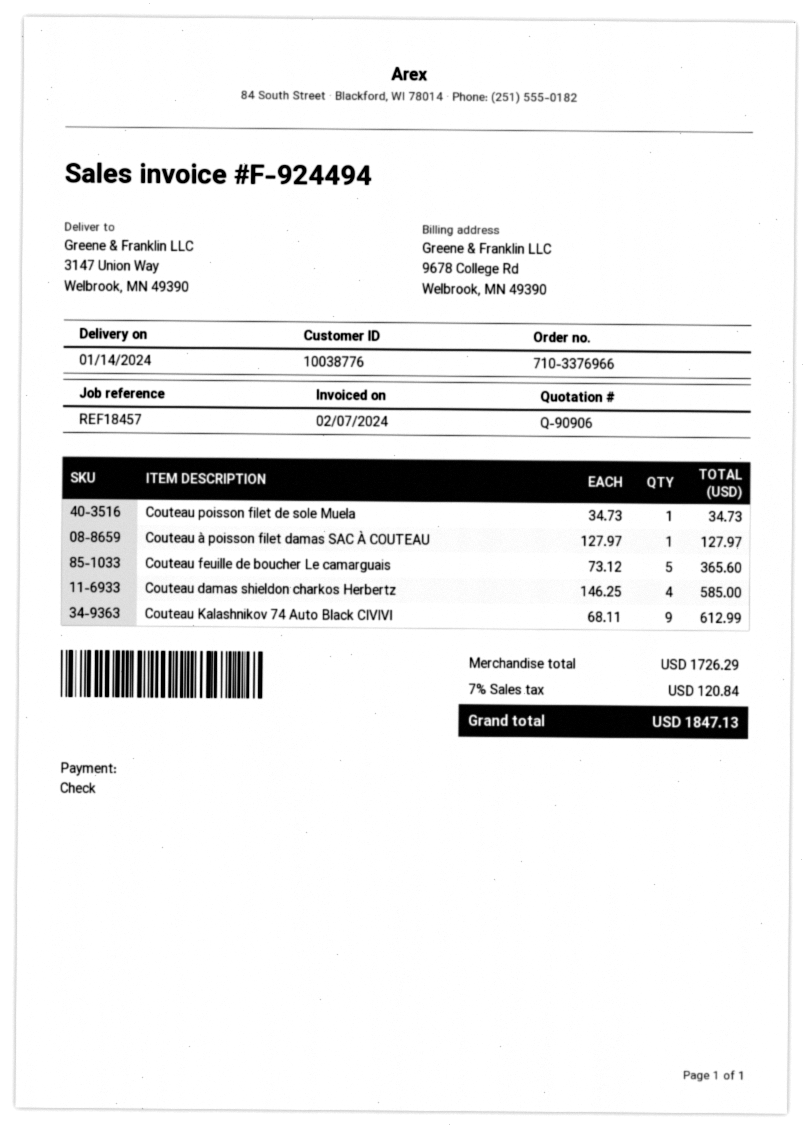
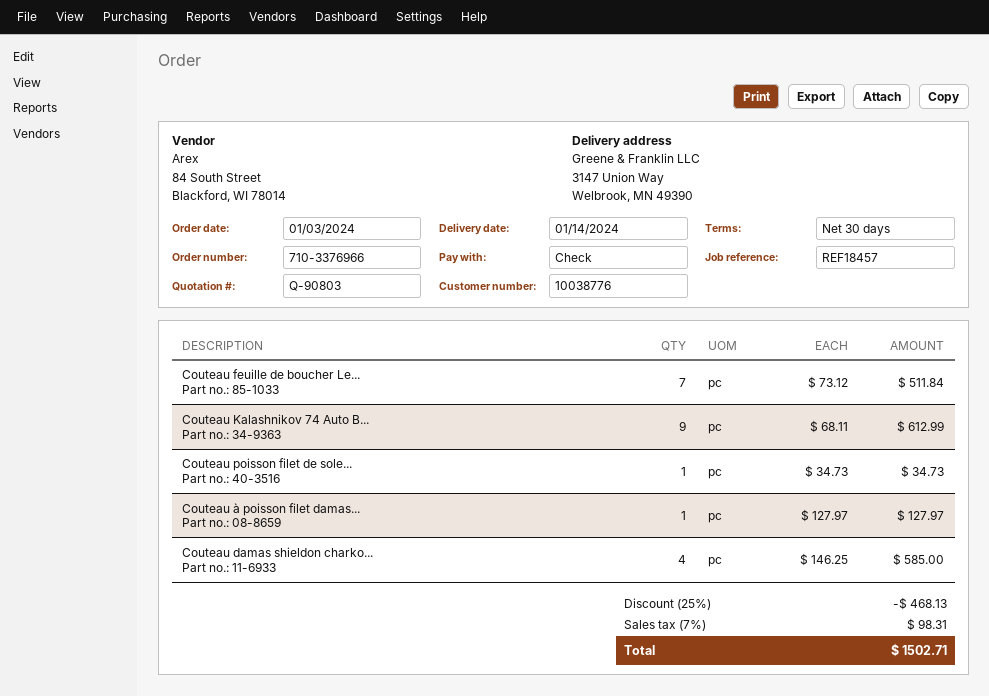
quote number: Q-90906 -> Q-90803
Couteau feuille de boucher Le camarguais: 5 x 73.12 = 365.60 -> 7 x 73.12 = 511.84
discount: none -> 25% = 468.13
tax: 7% = 120.84 -> 7% = 98.31
total: 1847.13 -> 1502.71

